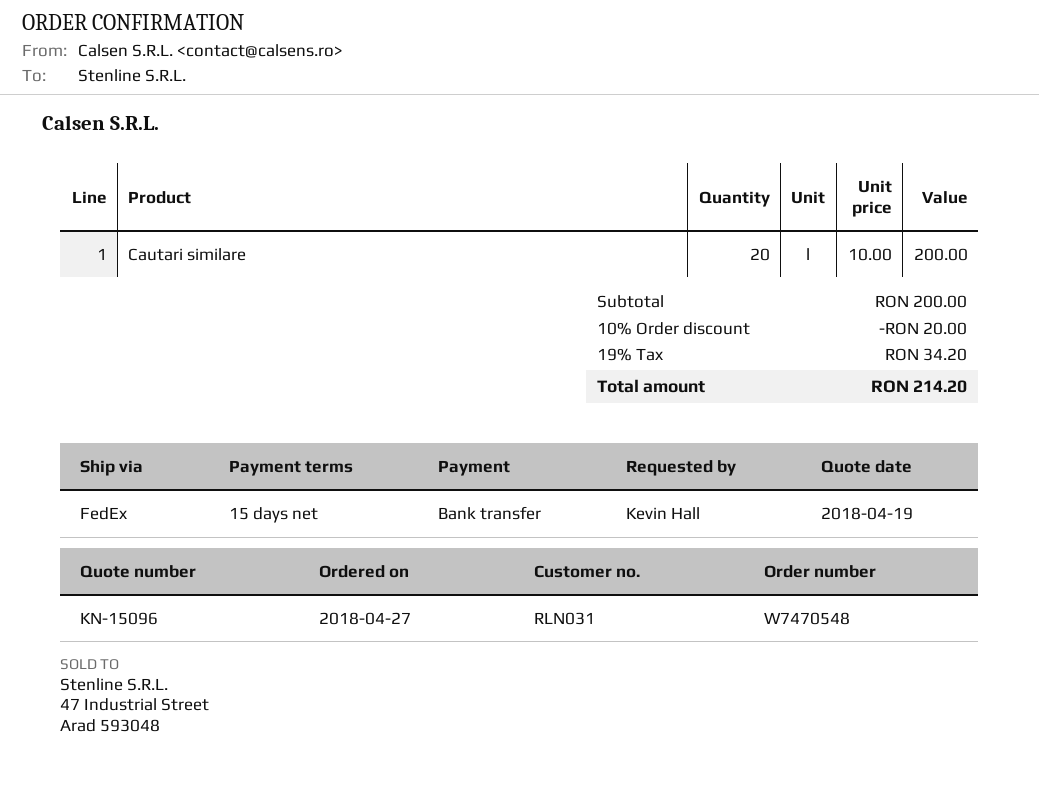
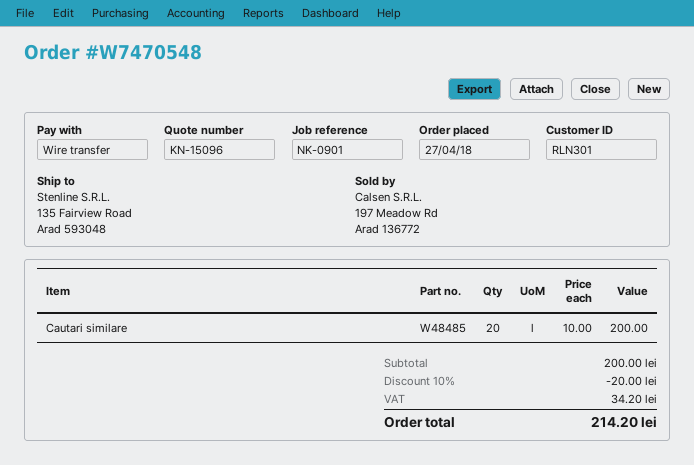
customer number: RLN031 -> RLN301

